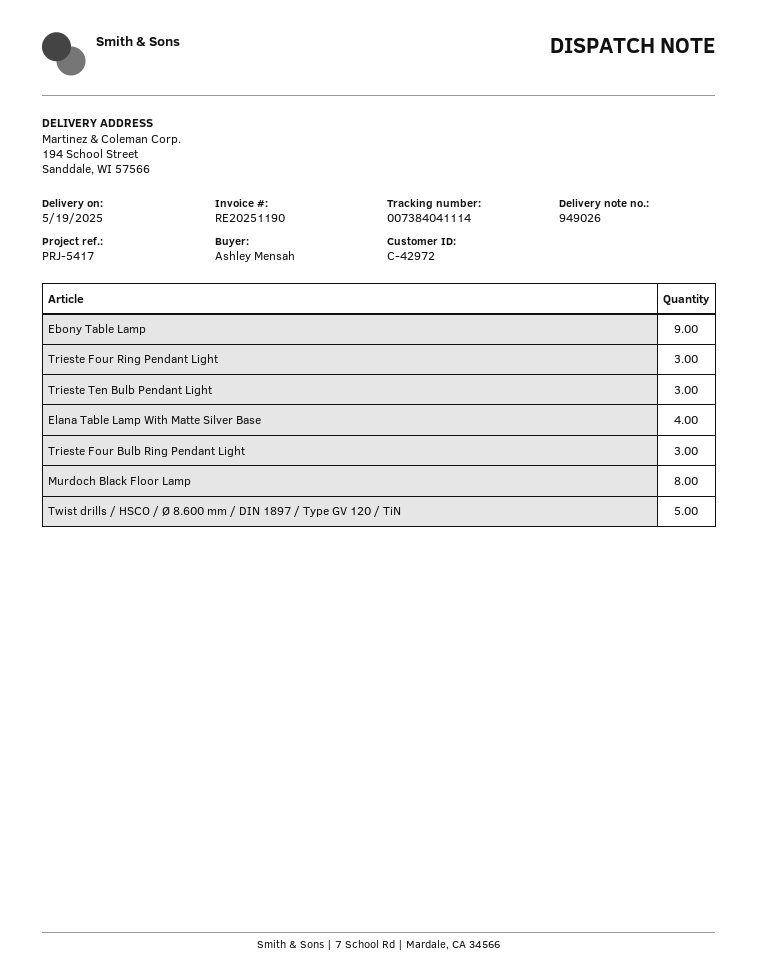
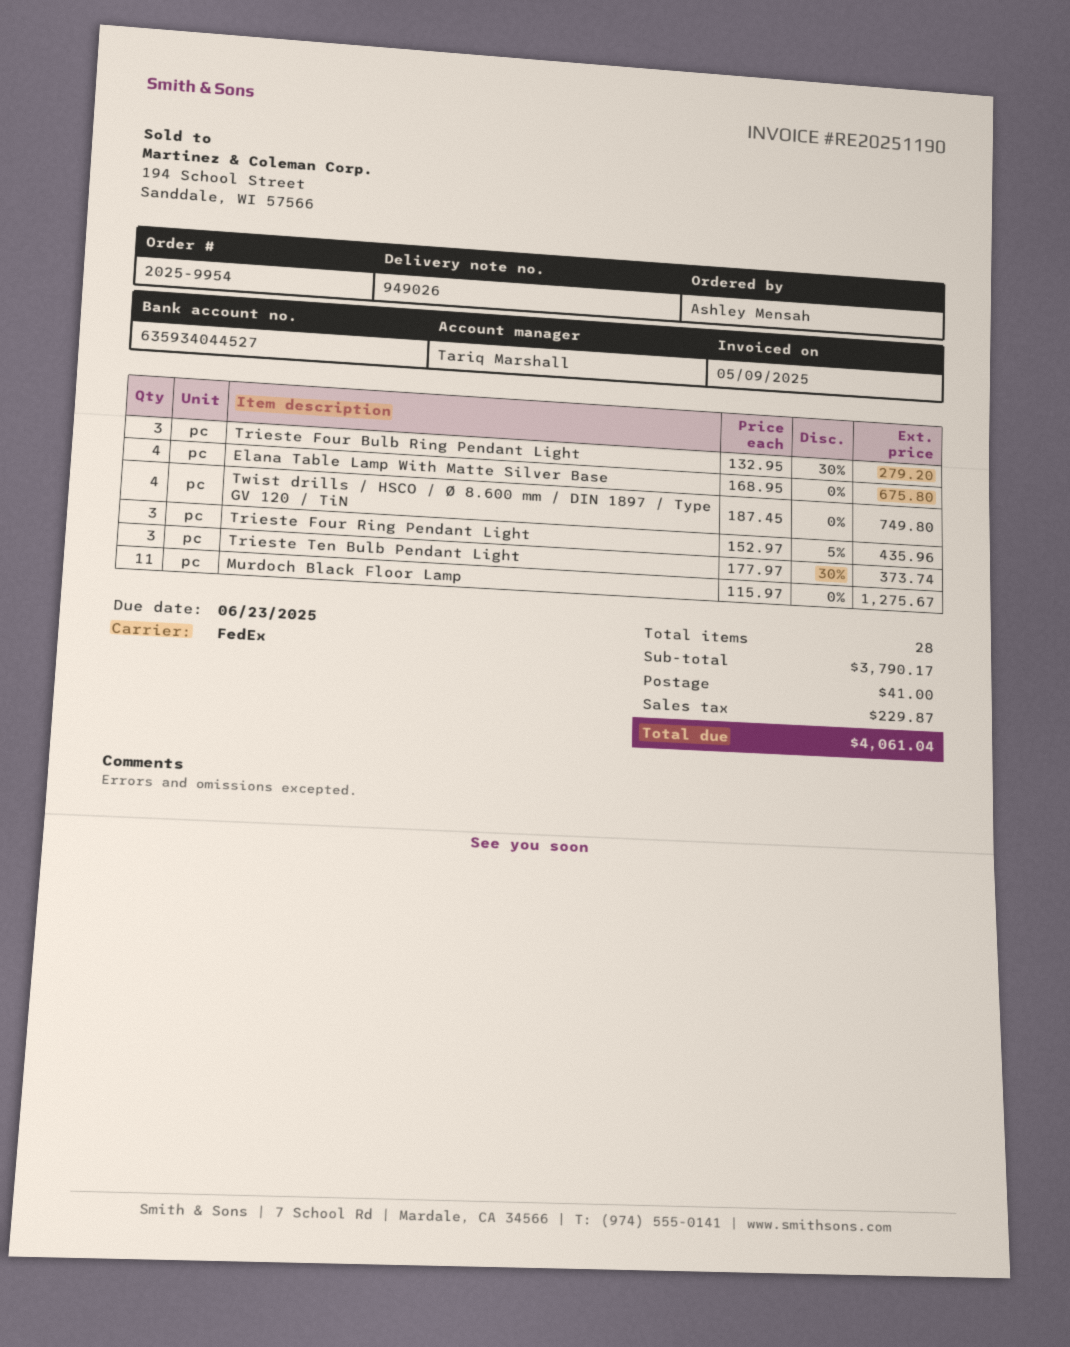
Ebony Table Lamp: 9 -> none
Murdoch Black Floor Lamp: 8 -> 11
Twist drills / HSCO / Ø 8.600 mm / DIN 1897 / Type GV 120 / TiN: 5 -> 4

